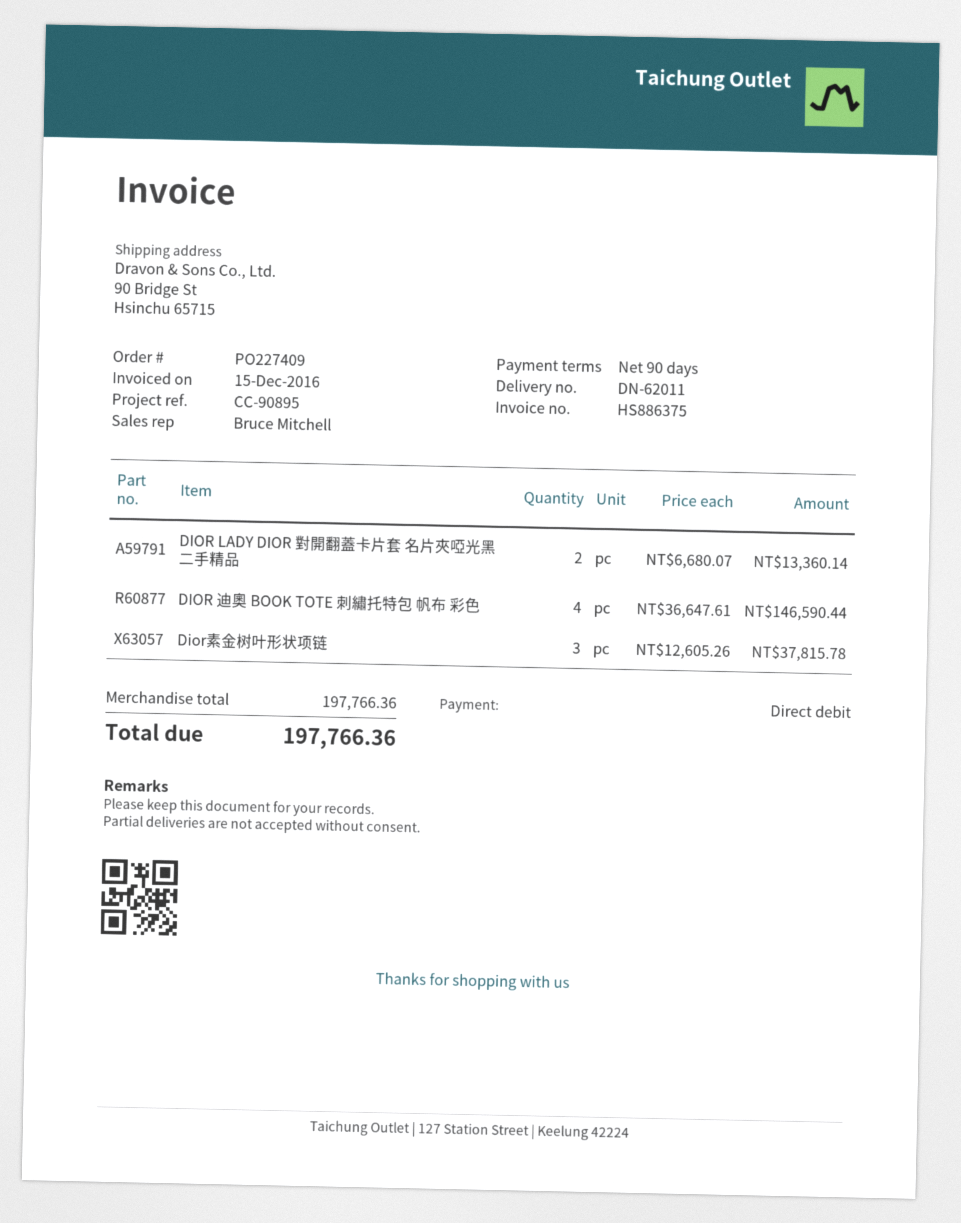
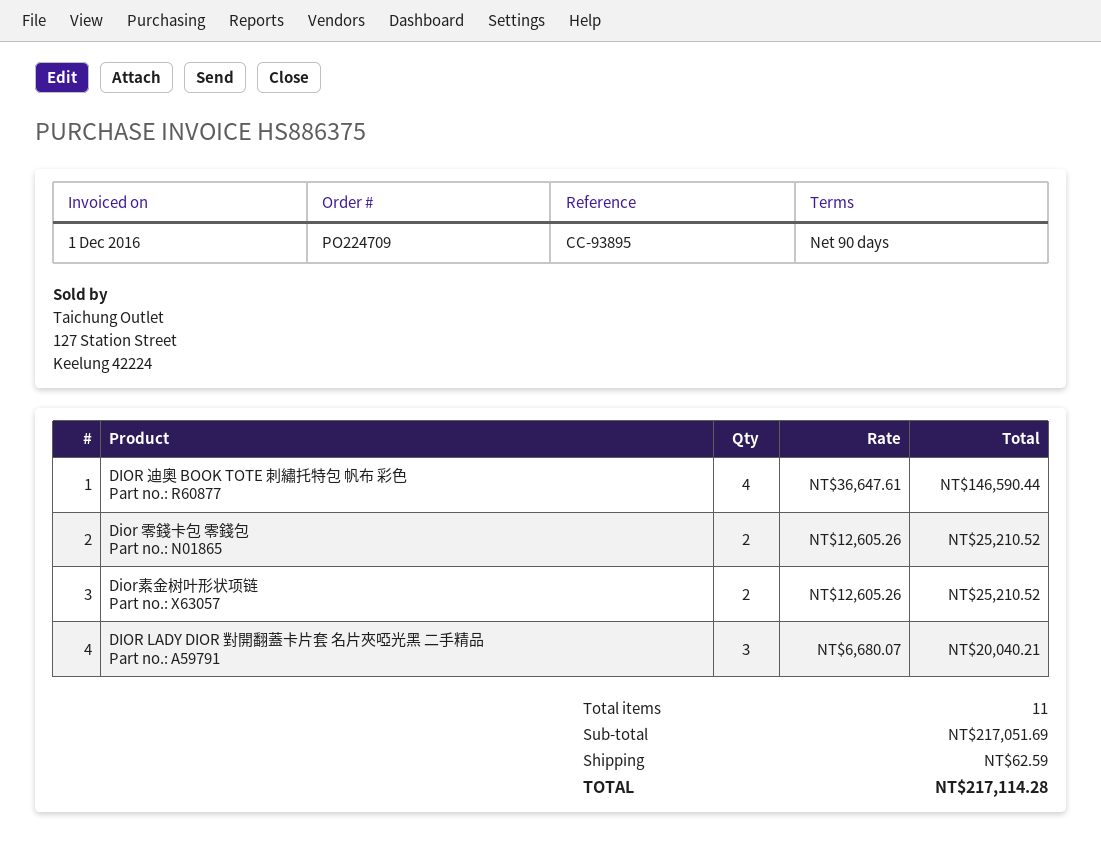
order number: PO227409 -> PO224709
invoice date: 2016-12-15 -> 2016-12-01
reference: CC-90895 -> CC-93895
DIOR LADY DIOR 對開翻蓋卡片套 名片夾啞光黑 二手精品: 2 x 6680.07 = 13360.14 -> 3 x 6680.07 = 20040.21
Dior素金树叶形状项链: 3 x 12605.26 = 37815.78 -> 2 x 12605.26 = 25210.52
Dior 零錢卡包 零錢包: none -> 2 x 12605.26 = 25210.52
subtotal: 197766.36 -> 217051.69
shipping: none -> 62.59
total: 197766.36 -> 217114.28

